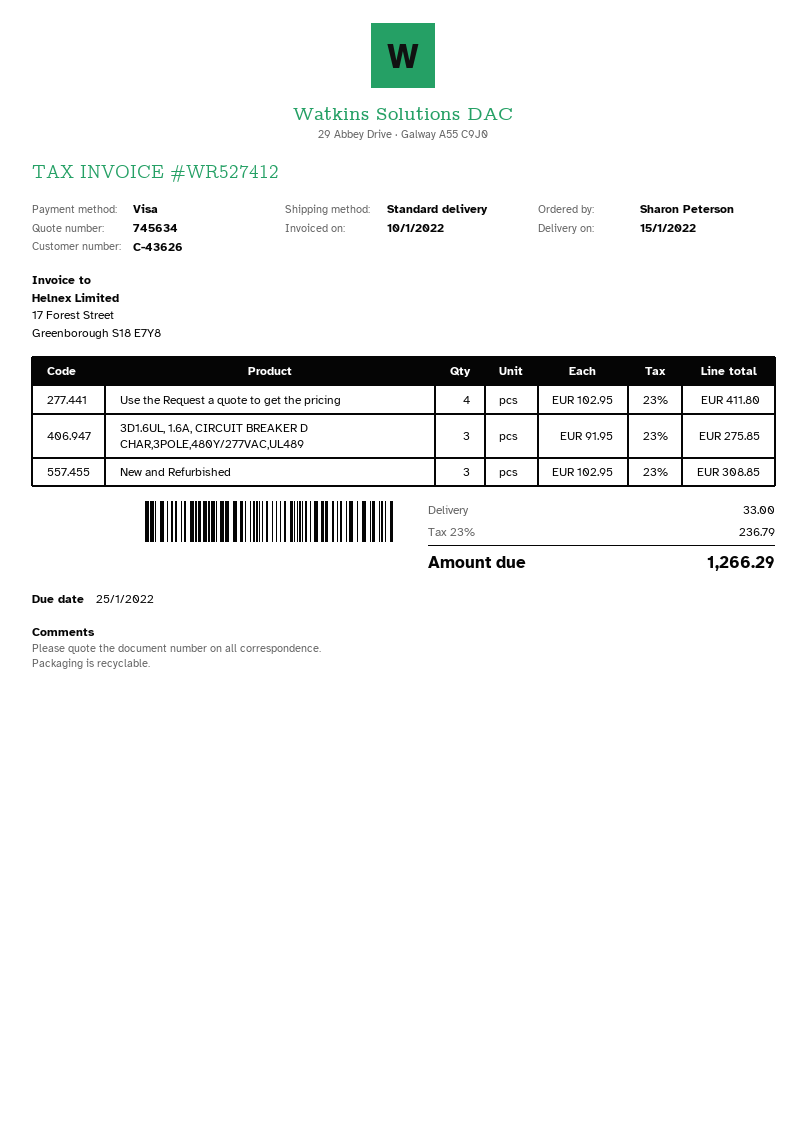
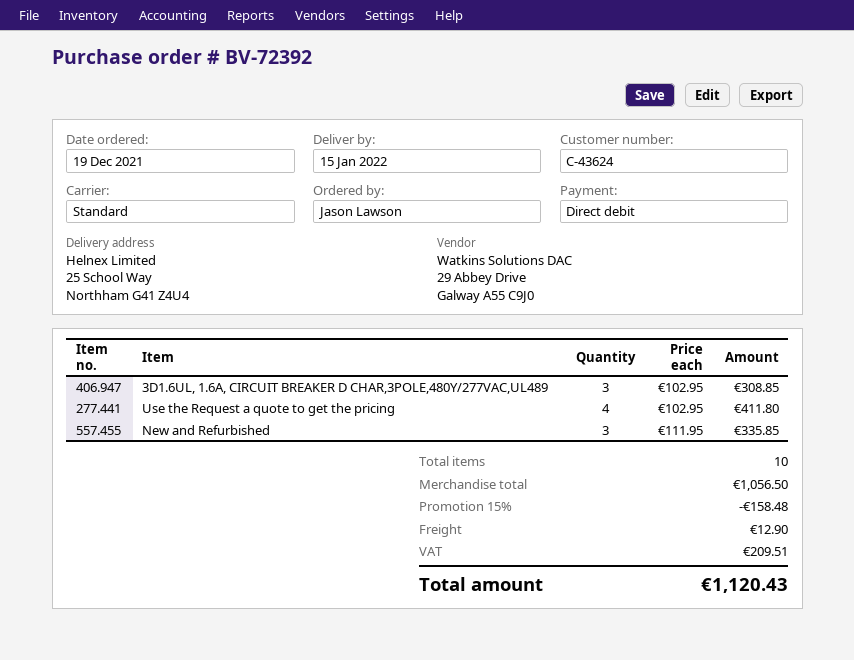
customer number: C-43626 -> C-43624
ordered by: Sharon Peterson -> Jason Lawson
payment method: Visa -> direct debit
3D1.6UL, 1.6A, CIRCUIT BREAKER D CHAR,3POLE,480Y/277VAC,UL489: 3 x 91.95 = 275.85 -> 3 x 102.95 = 308.85
New and Refurbished: 3 x 102.95 = 308.85 -> 3 x 111.95 = 335.85
discount: none -> 15% = 158.48
shipping: 33.00 -> 12.90
tax: 236.79 -> 209.51
total: 1266.29 -> 1120.43

